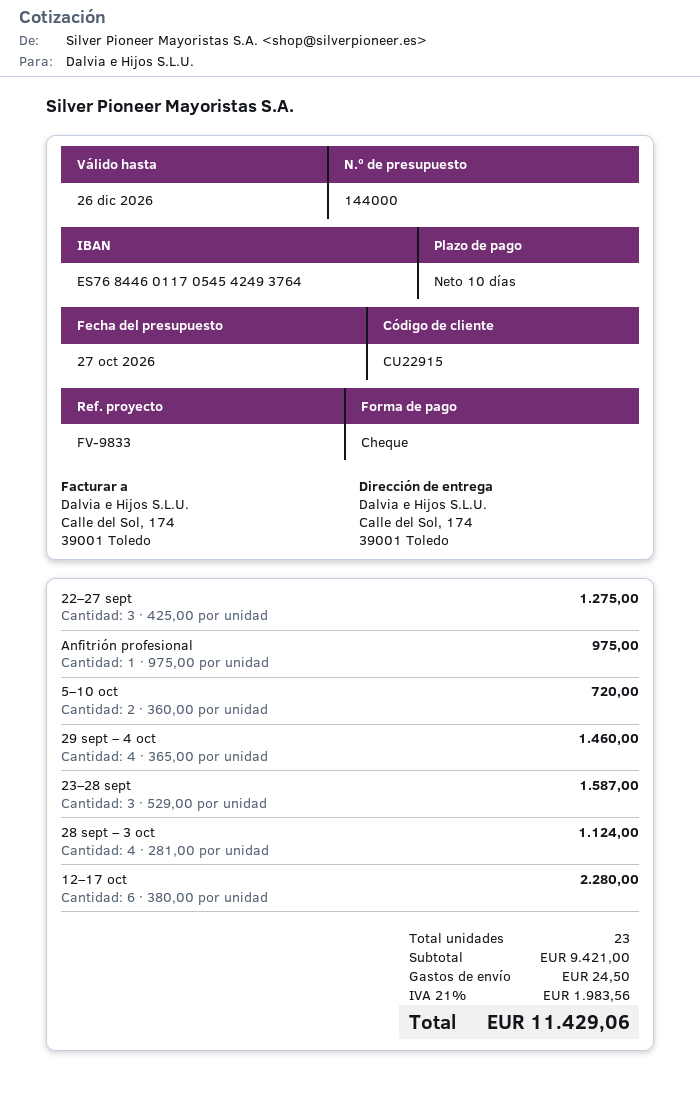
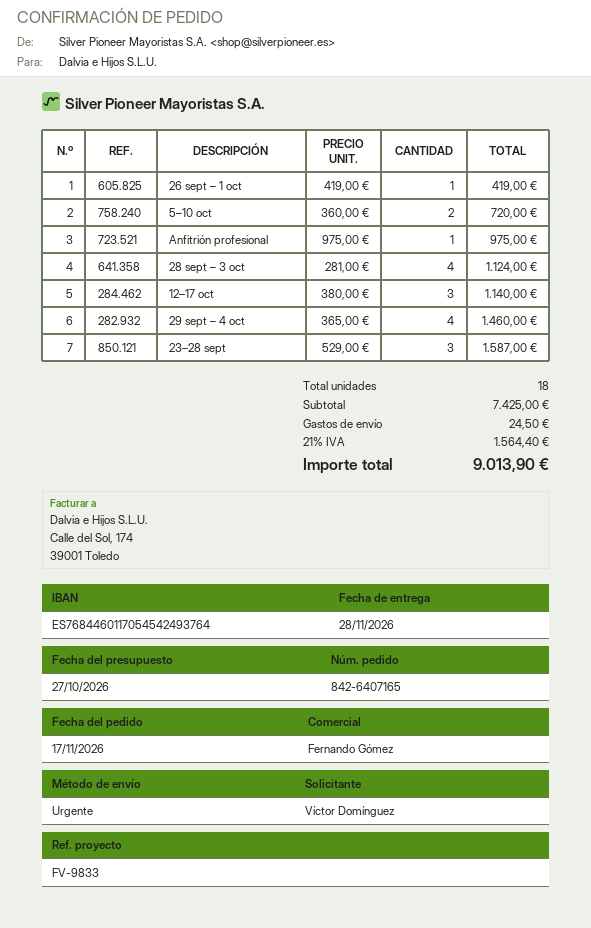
22–27 sept: 3 x 425.00 = 1275.00 -> none
12–17 oct: 6 x 380.00 = 2280.00 -> 3 x 380.00 = 1140.00
26 sept – 1 oct: none -> 1 x 419.00 = 419.00
total quantity: 23 -> 18
subtotal: 9421.00 -> 7425.00
tax: 21% = 1983.56 -> 21% = 1564.40
total: 11429.06 -> 9013.90

